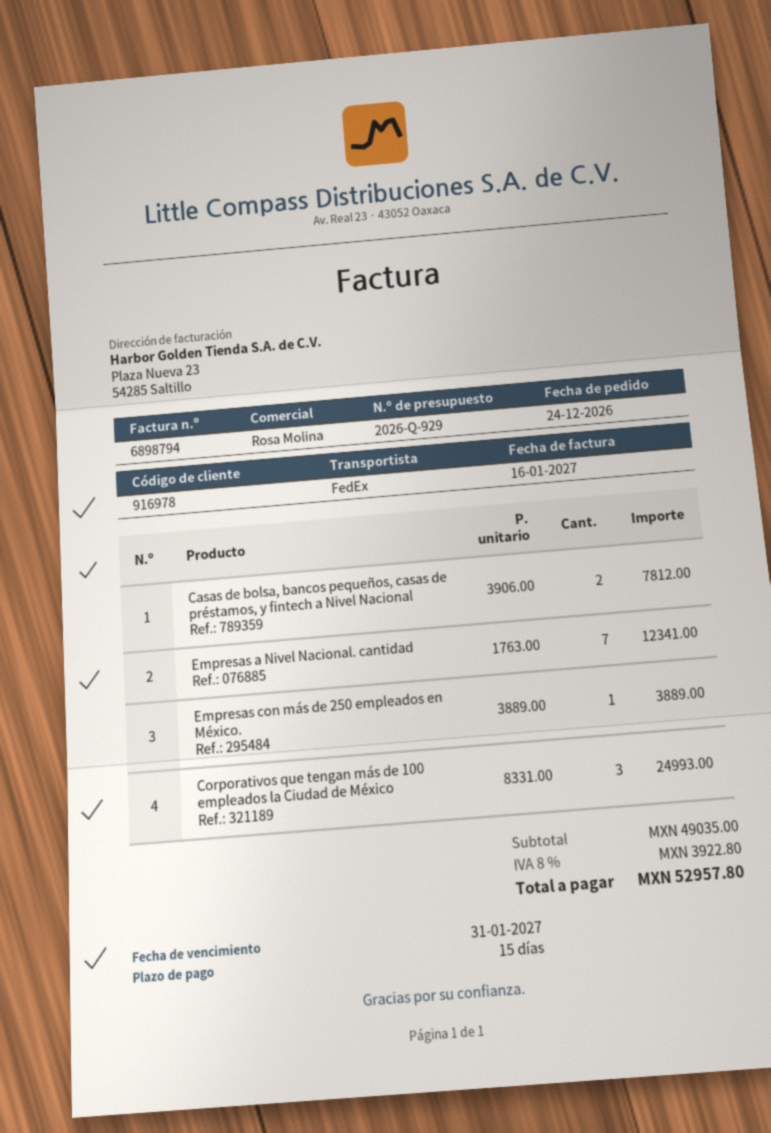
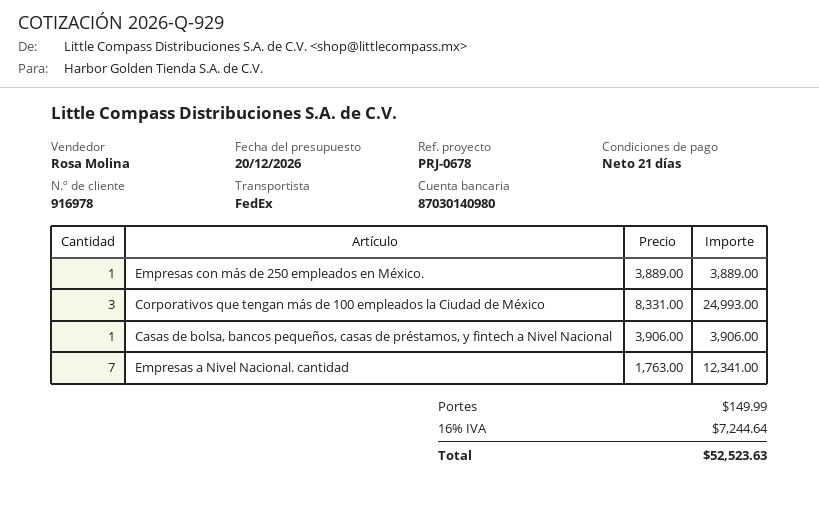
payment terms: 15 days -> 21 days
Casas de bolsa, bancos pequeños, casas de préstamos, y fintech a Nivel Nacional: 2 x 3906.00 = 7812.00 -> 1 x 3906.00 = 3906.00
shipping: none -> 149.99
tax: 8% = 3922.80 -> 16% = 7244.64
total: 52957.80 -> 52523.63

